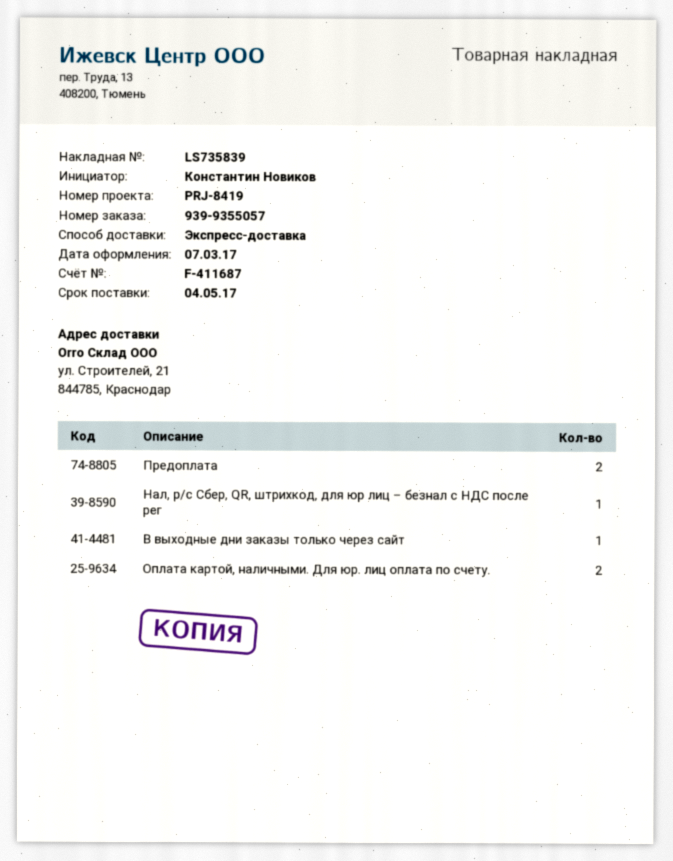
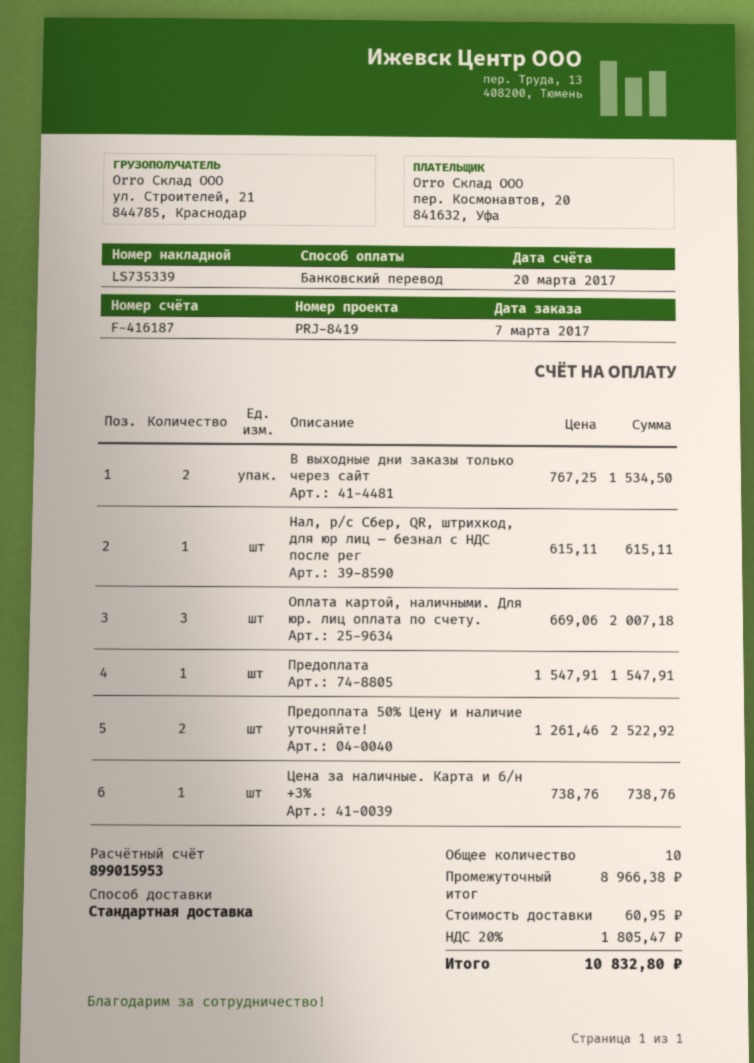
delivery note number: LS735839 -> LS735339
invoice number: F-411687 -> F-416187
shipping method: express -> standard
Предоплата: 2 -> 1
В выходные дни заказы только через сайт: 1 -> 2
Оплата картой, наличными. Для юр. лиц оплата по счету.: 2 -> 3
Предоплата 50% Цену и наличие уточняйте!: none -> 2
Цена за наличные. Карта и б/н +3%: none -> 1

